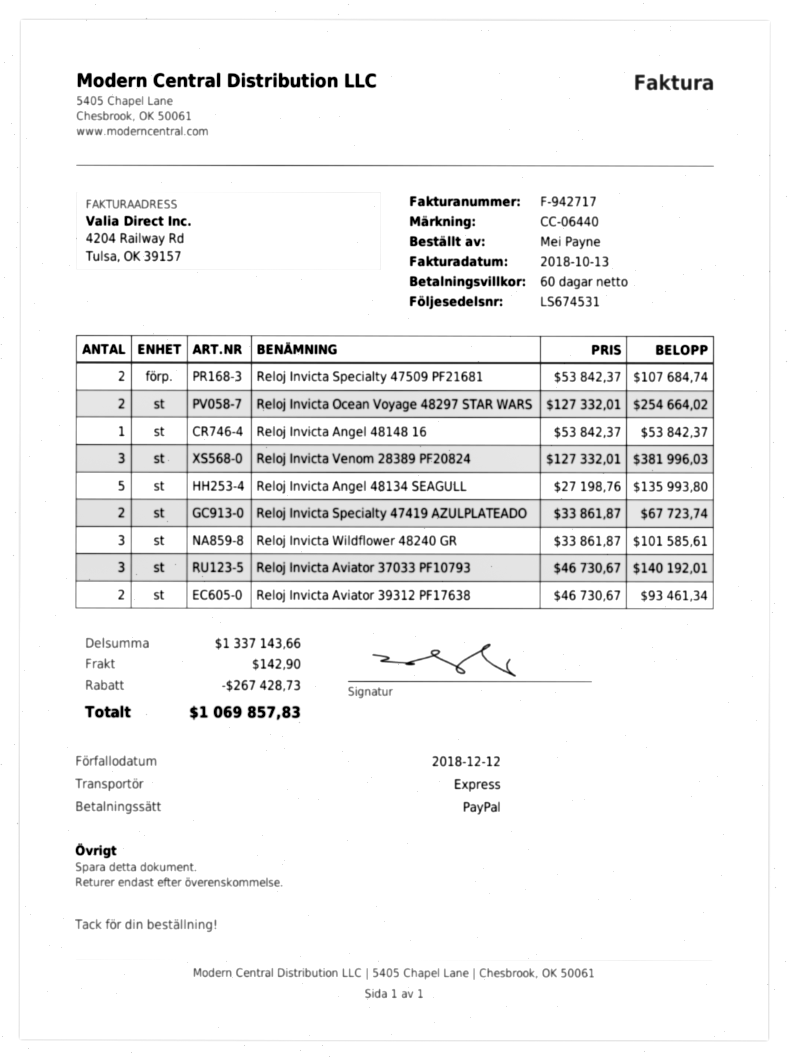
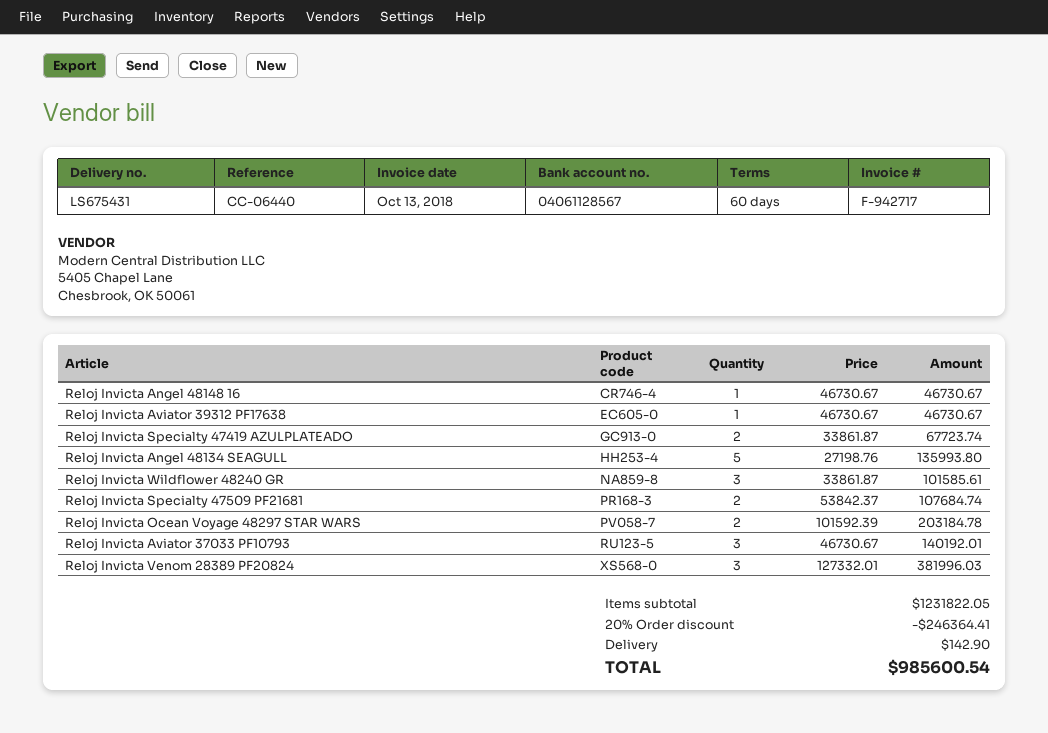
delivery note number: LS674531 -> LS675431
Reloj Invicta Ocean Voyage 48297 STAR WARS: 2 x 127332.01 = 254664.02 -> 2 x 101592.39 = 203184.78
Reloj Invicta Angel 48148 16: 1 x 53842.37 = 53842.37 -> 1 x 46730.67 = 46730.67
Reloj Invicta Aviator 39312 PF17638: 2 x 46730.67 = 93461.34 -> 1 x 46730.67 = 46730.67
subtotal: 1337143.66 -> 1231822.05
discount: 267428.73 -> 246364.41
total: 1069857.83 -> 985600.54

